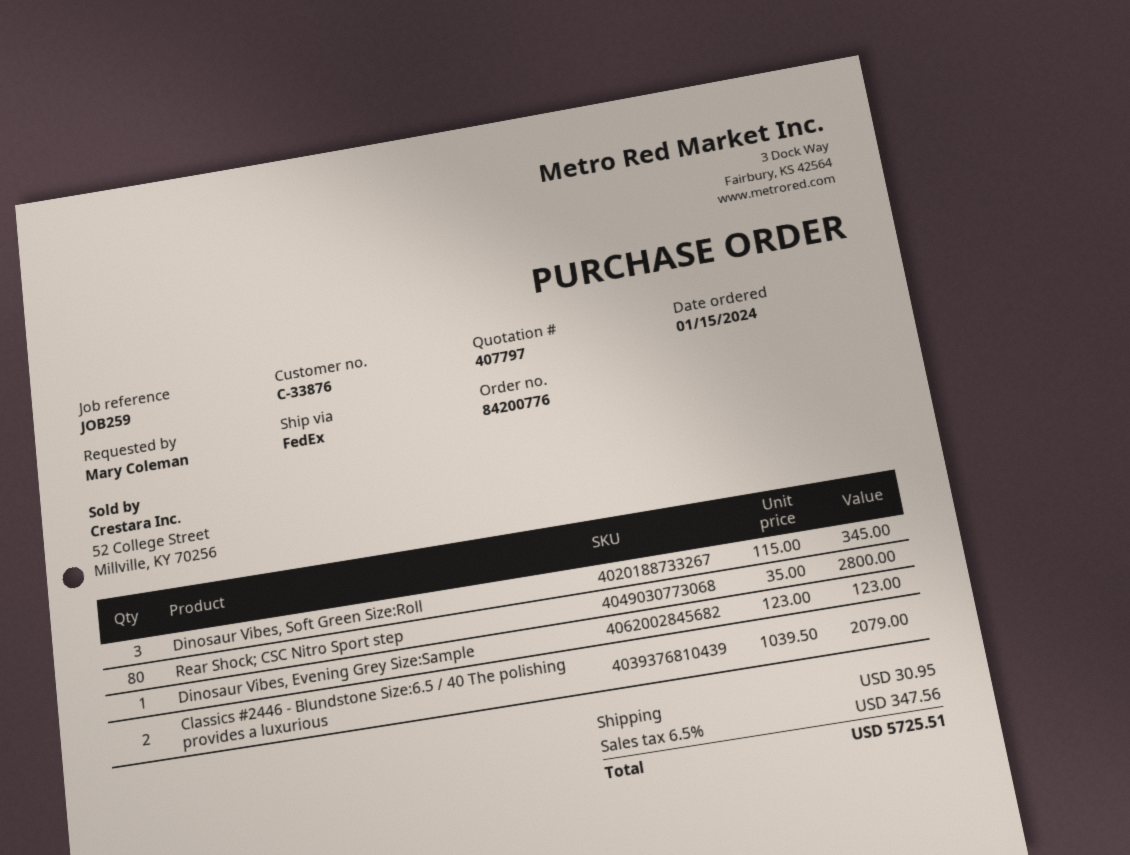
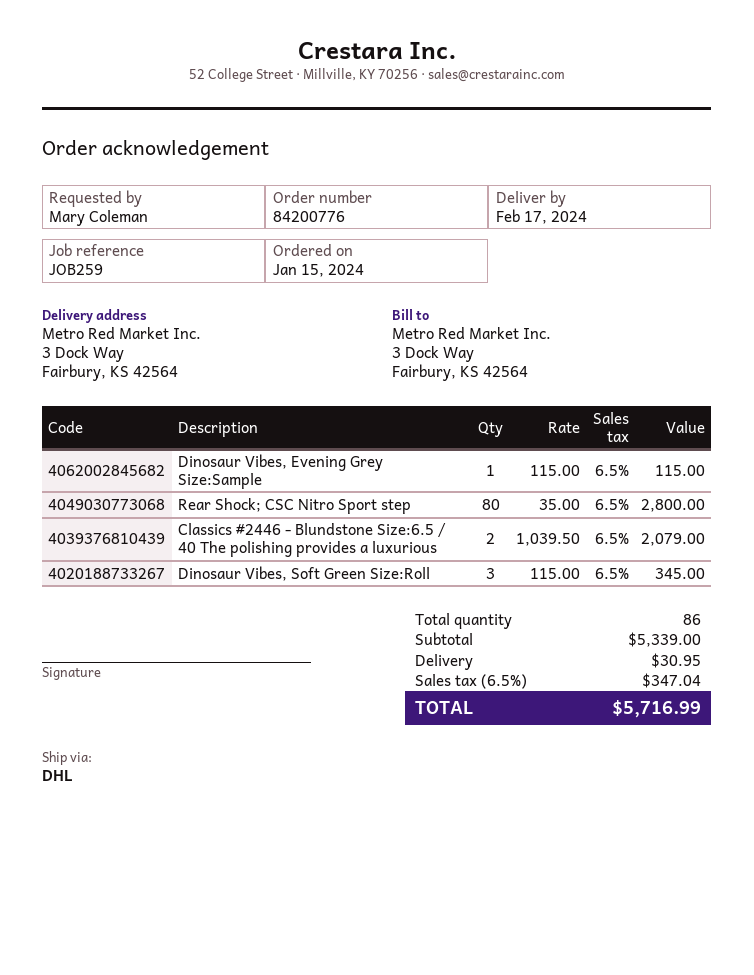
shipping method: FedEx -> DHL
Dinosaur Vibes, Evening Grey Size:Sample: 1 x 123.00 = 123.00 -> 1 x 115.00 = 115.00
tax: 6.5% = 347.56 -> 6.5% = 347.04
total: 5725.51 -> 5716.99

